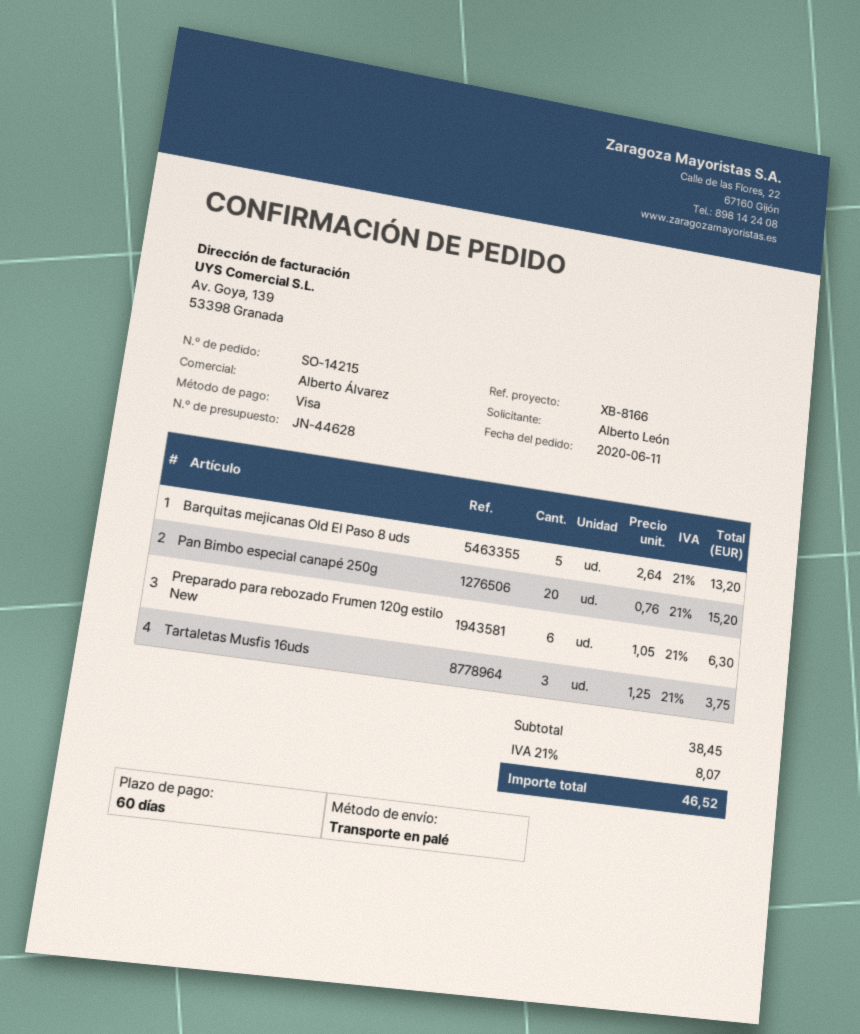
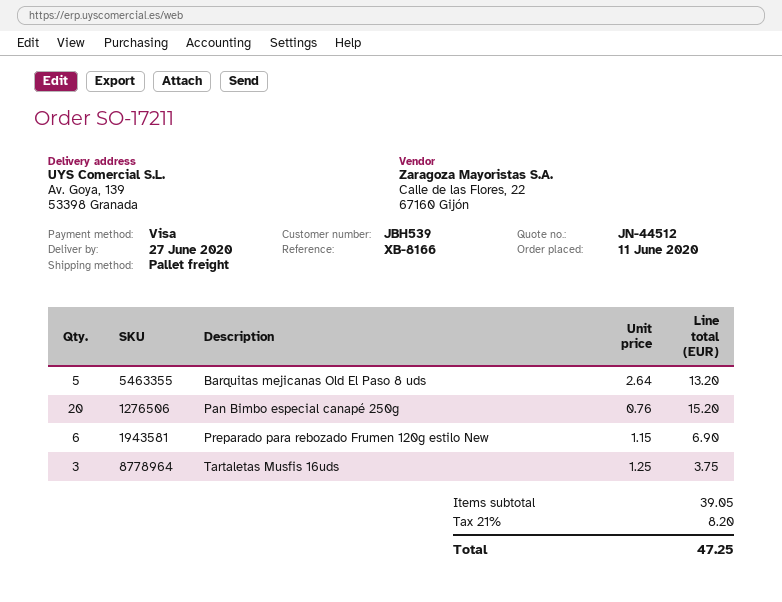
quote number: JN-44628 -> JN-44512
order number: SO-14215 -> SO-17211
Preparado para rebozado Frumen 120g estilo New: 6 x 1.05 = 6.30 -> 6 x 1.15 = 6.90
subtotal: 38.45 -> 39.05
tax: 21% = 8.07 -> 21% = 8.20
total: 46.52 -> 47.25

